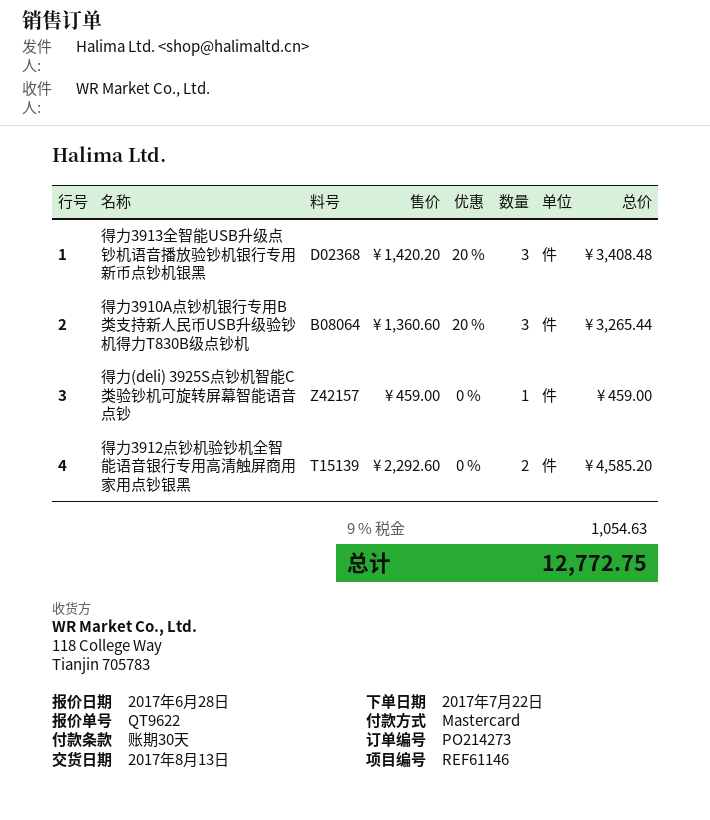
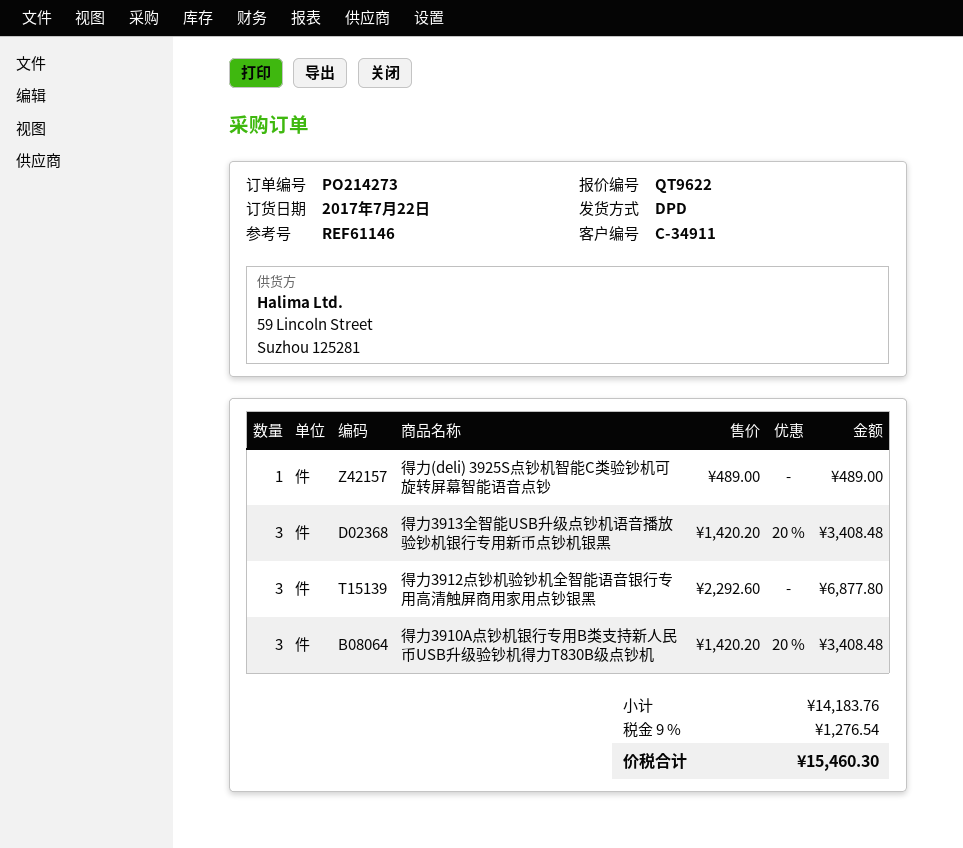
得力3910A点钞机银行专用B类支持新人民币USB升级验钞机得力T830B级点钞机: 3 x 1360.60 - 20% = 3265.44 -> 3 x 1420.20 - 20% = 3408.48
得力(deli) 3925S点钞机智能C类验钞机可旋转屏幕智能语音点钞: 1 x 459.00 = 459.00 -> 1 x 489.00 = 489.00
得力3912点钞机验钞机全智能语音银行专用高清触屏商用家用点钞银黑: 2 x 2292.60 = 4585.20 -> 3 x 2292.60 = 6877.80
tax: 9% = 1054.63 -> 9% = 1276.54
total: 12772.75 -> 15460.30

